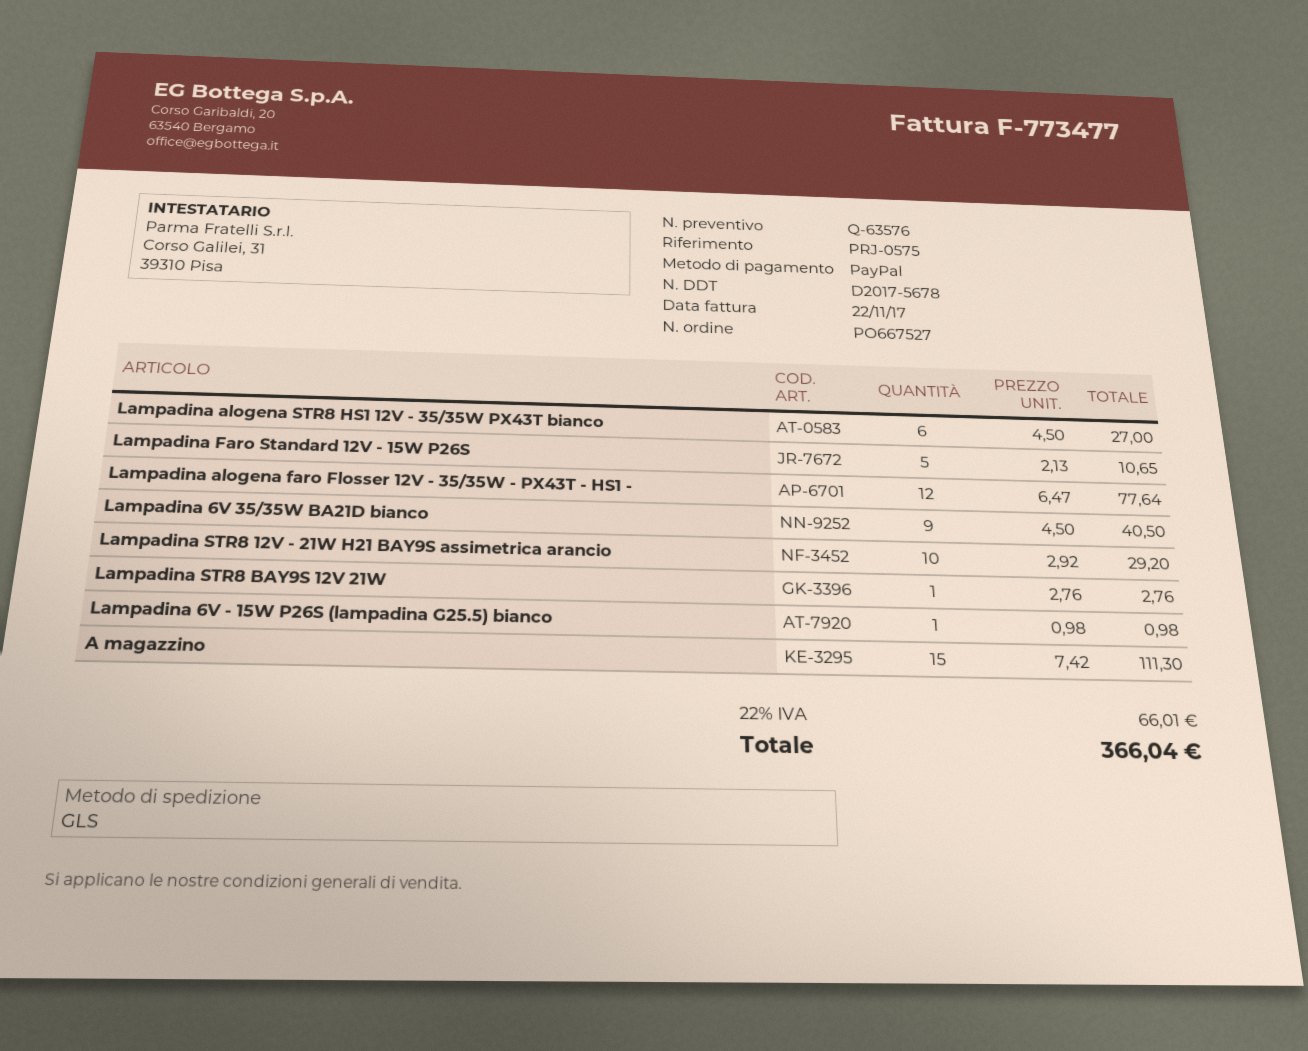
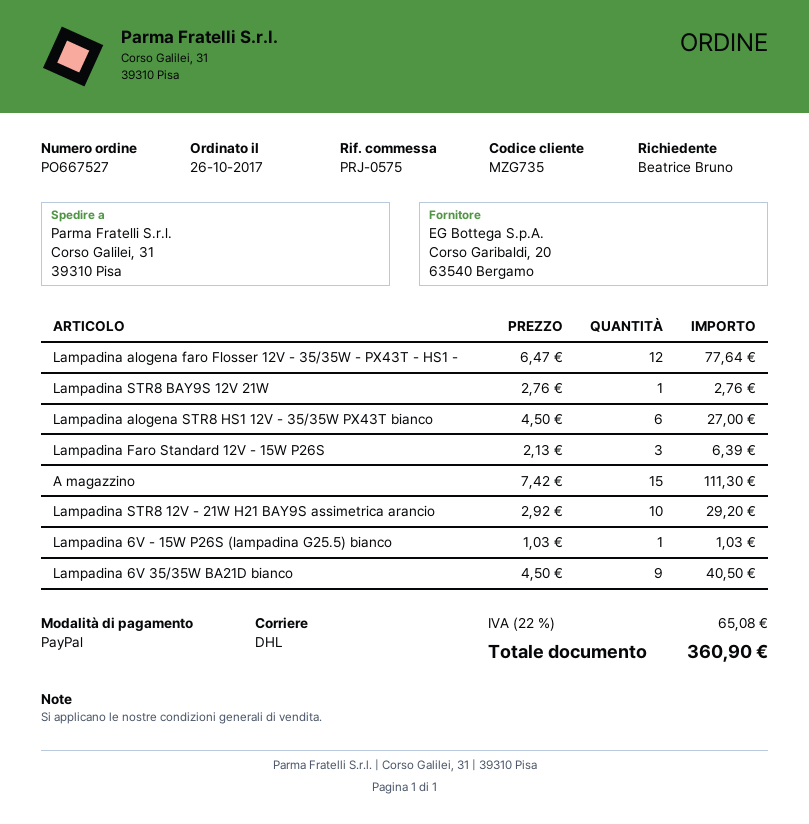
shipping method: GLS -> DHL
Lampadina Faro Standard 12V - 15W P26S: 5 x 2.13 = 10.65 -> 3 x 2.13 = 6.39
Lampadina 6V - 15W P26S (lampadina G25.5) bianco: 1 x 0.98 = 0.98 -> 1 x 1.03 = 1.03
tax: 22% = 66.01 -> 22% = 65.08
total: 366.04 -> 360.90

